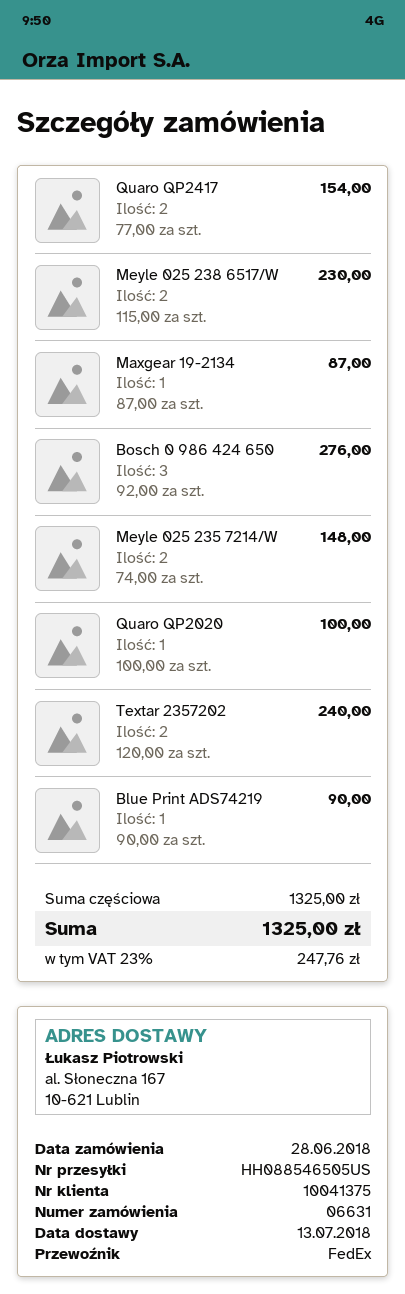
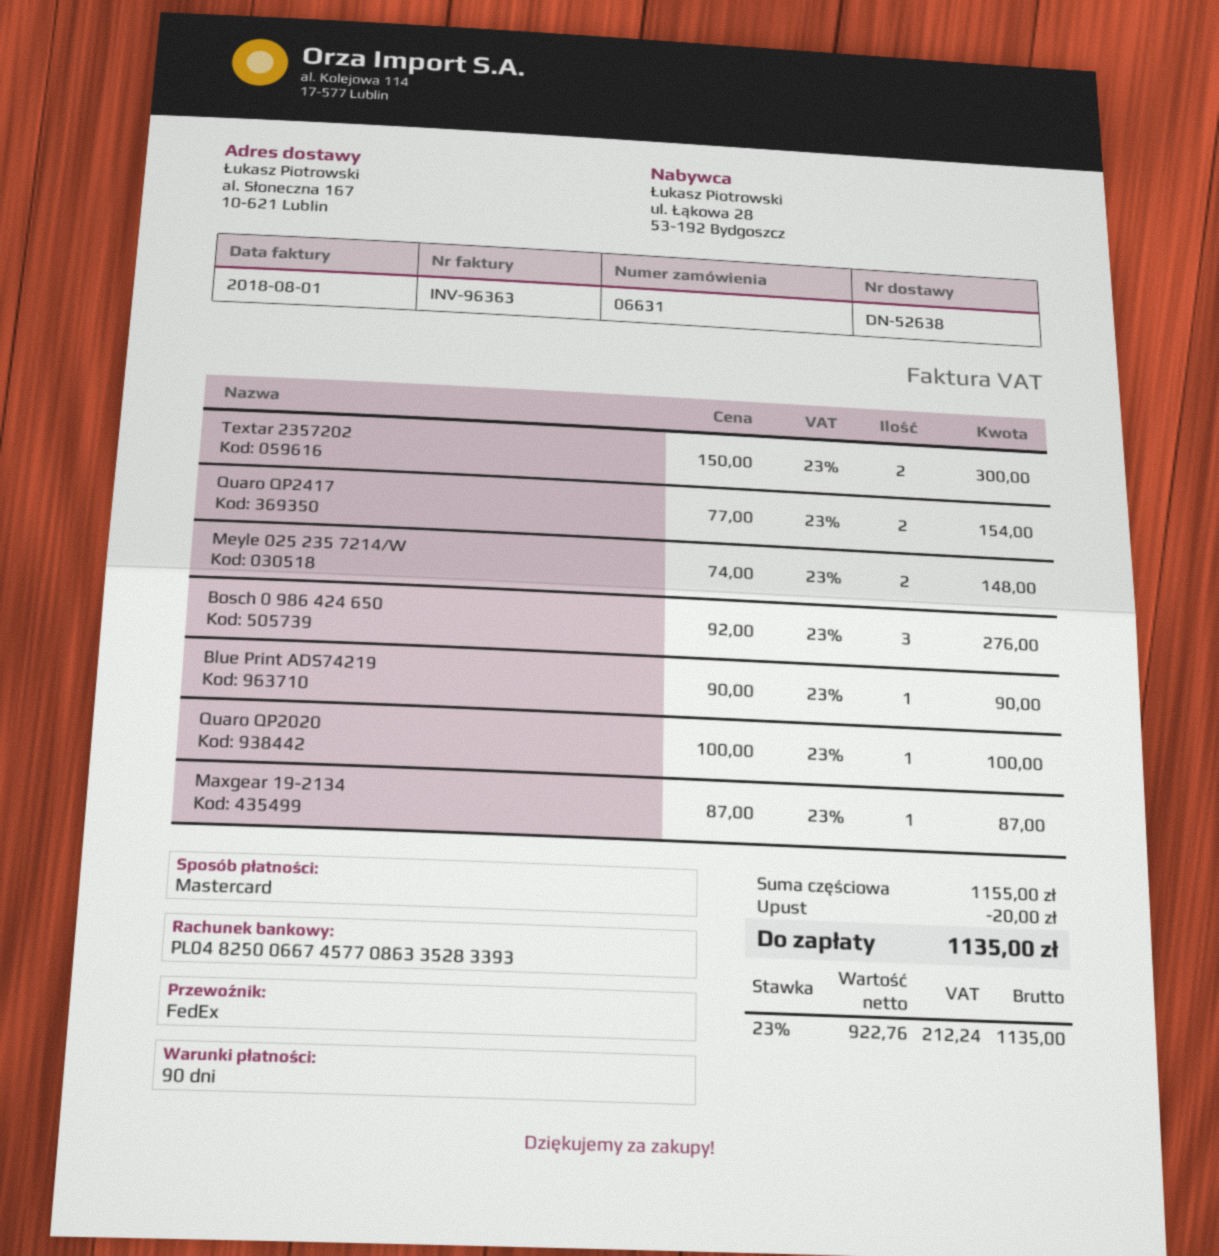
Meyle 025 238 6517/W: 2 x 115.00 = 230.00 -> none
Textar 2357202: 2 x 120.00 = 240.00 -> 2 x 150.00 = 300.00
subtotal: 1325.00 -> 1155.00
discount: none -> 20.00
tax: 23% = 247.76 -> 23% = 212.24
total: 1325.00 -> 1135.00

